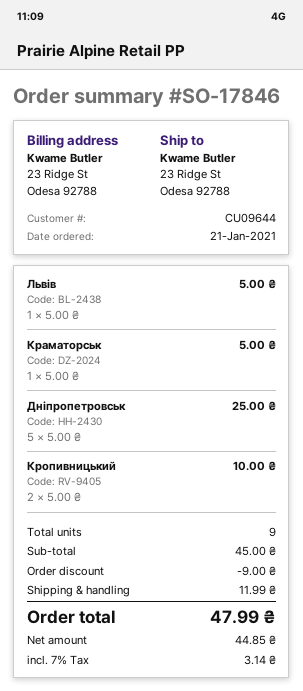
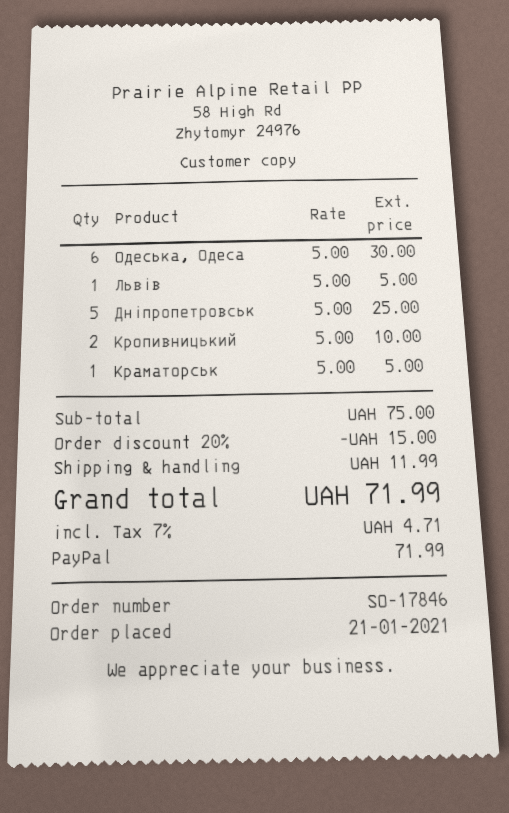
Одеська, Одеса: none -> 6 x 5.00 = 30.00
subtotal: 45.00 -> 75.00
discount: 9.00 -> 15.00
tax: 7% = 3.14 -> 7% = 4.71
total: 47.99 -> 71.99

